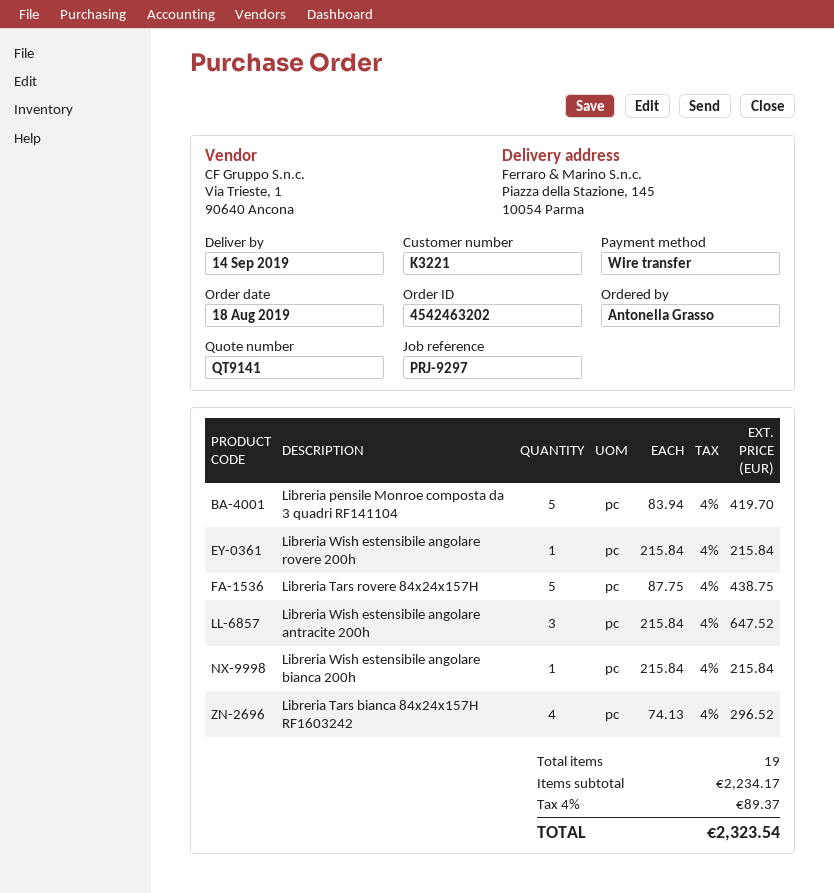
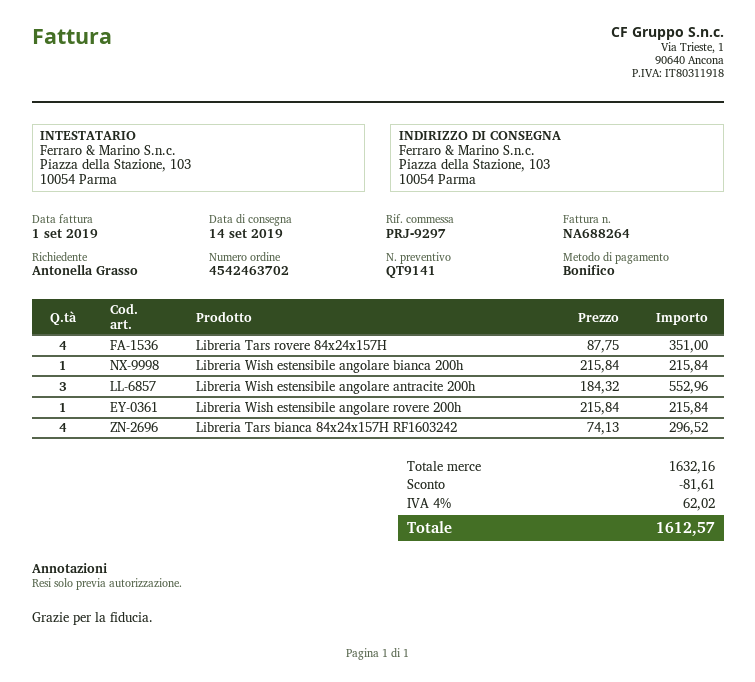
order number: 4542463202 -> 4542463702
ship to: Piazza della Stazione, 145, 10054 Parma -> Piazza della Stazione, 103, 10054 Parma
Libreria pensile Monroe composta da 3 quadri RF141104: 5 x 83.94 = 419.70 -> none
Libreria Tars rovere 84x24x157H: 5 x 87.75 = 438.75 -> 4 x 87.75 = 351.00
Libreria Wish estensibile angolare antracite 200h: 3 x 215.84 = 647.52 -> 3 x 184.32 = 552.96
subtotal: 2234.17 -> 1632.16
discount: none -> 81.61
tax: 4% = 89.37 -> 4% = 62.02
total: 2323.54 -> 1612.57

